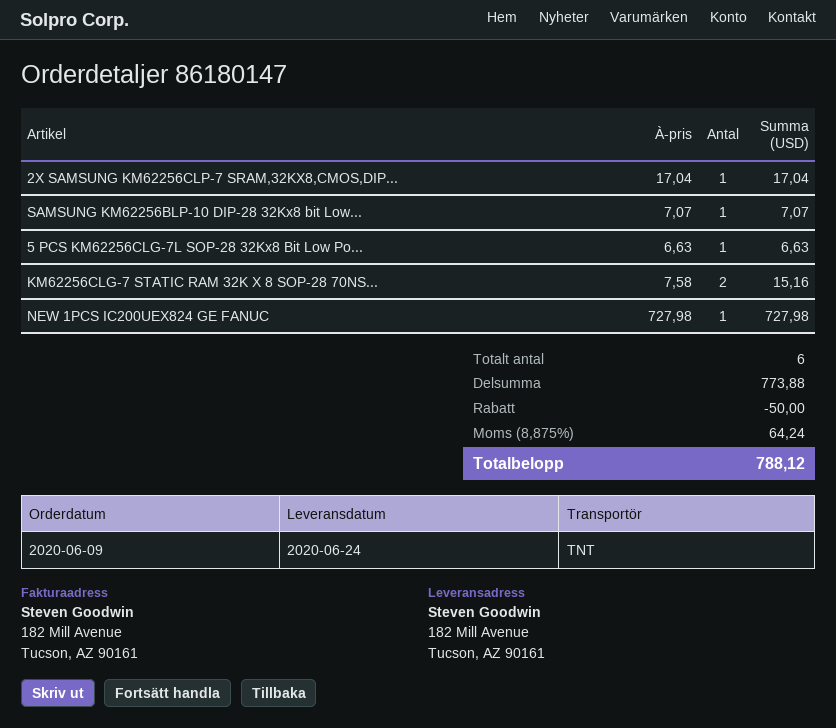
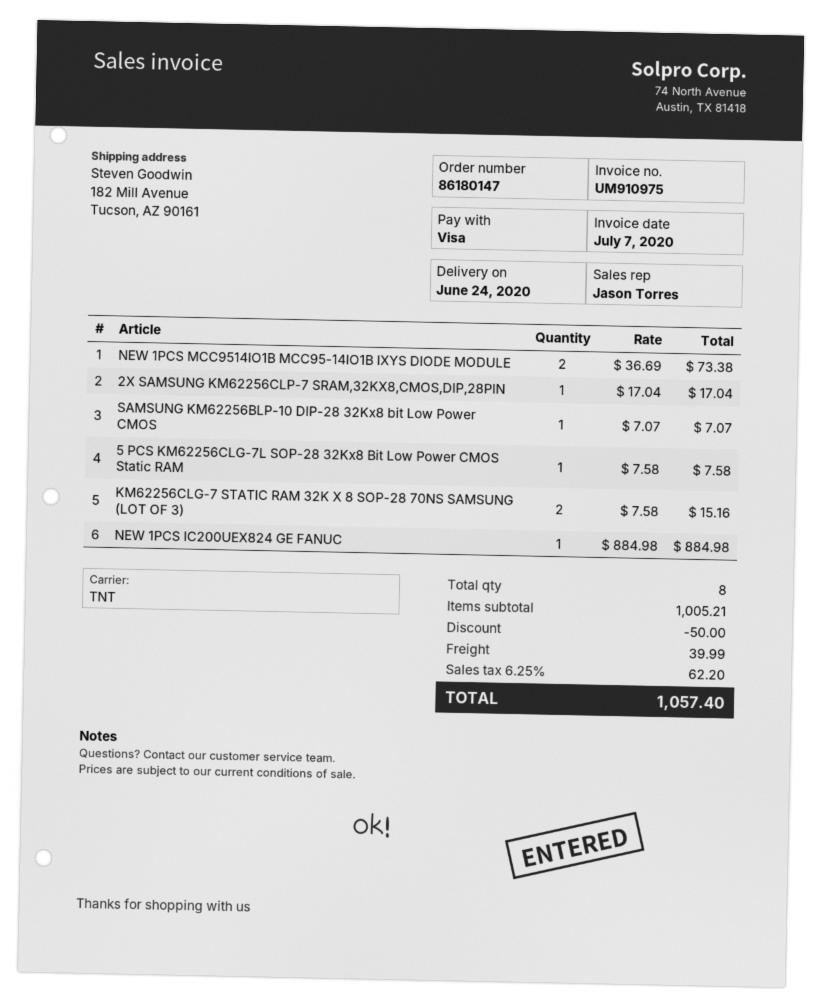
5 PCS KM62256CLG-7L SOP-28 32Kx8 Bit Low Po...: 1 x 6.63 = 6.63 -> 1 x 7.58 = 7.58
NEW 1PCS IC200UEX824 GE FANUC: 1 x 727.98 = 727.98 -> 1 x 884.98 = 884.98
NEW 1PCS MCC9514IO1B MCC95-14IO1B IXYS DIODE MODULE: none -> 2 x 36.69 = 73.38
total quantity: 6 -> 8
subtotal: 773.88 -> 1005.21
shipping: none -> 39.99
tax: 8.875% = 64.24 -> 6.25% = 62.20
total: 788.12 -> 1057.40

